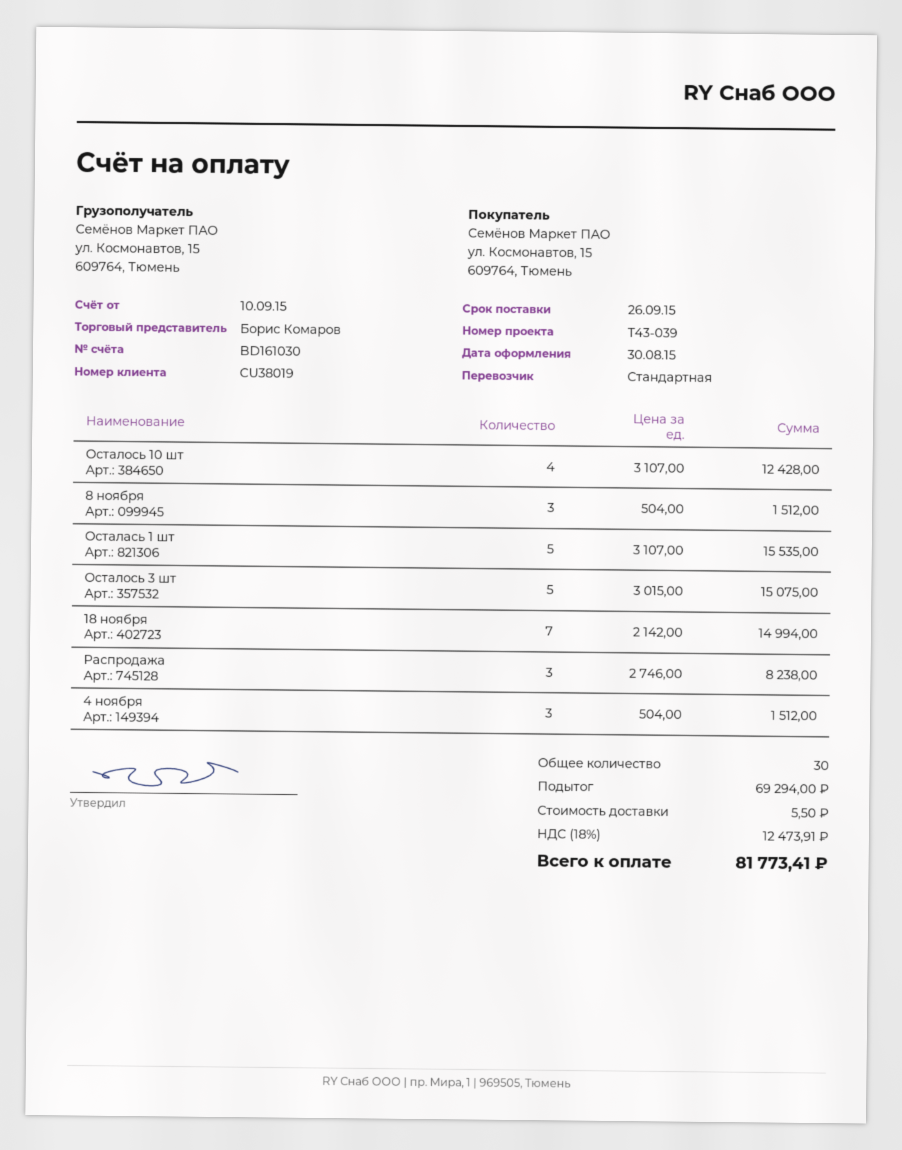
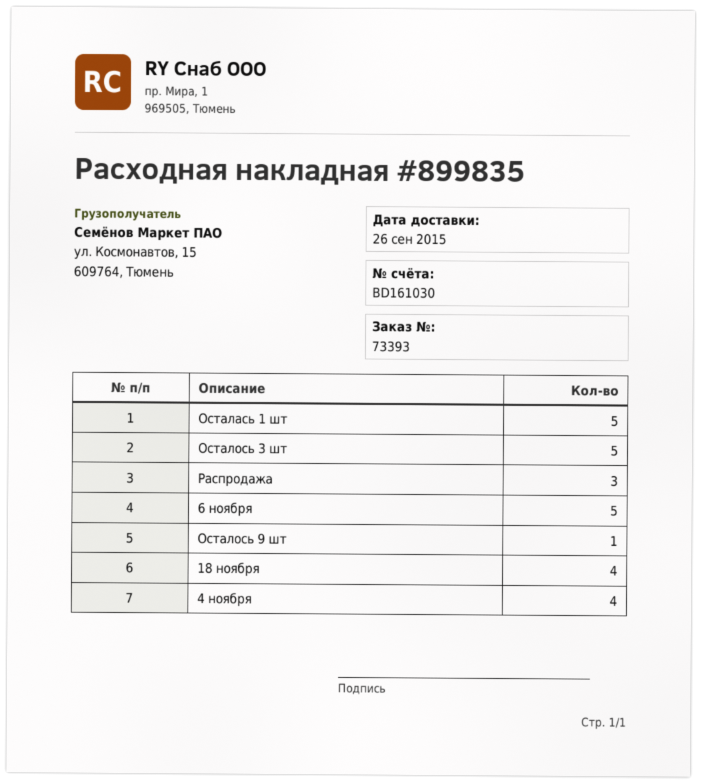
Осталось 10 шт: 4 -> none
8 ноября: 3 -> none
18 ноября: 7 -> 4
4 ноября: 3 -> 4
6 ноября: none -> 5
Осталось 9 шт: none -> 1

